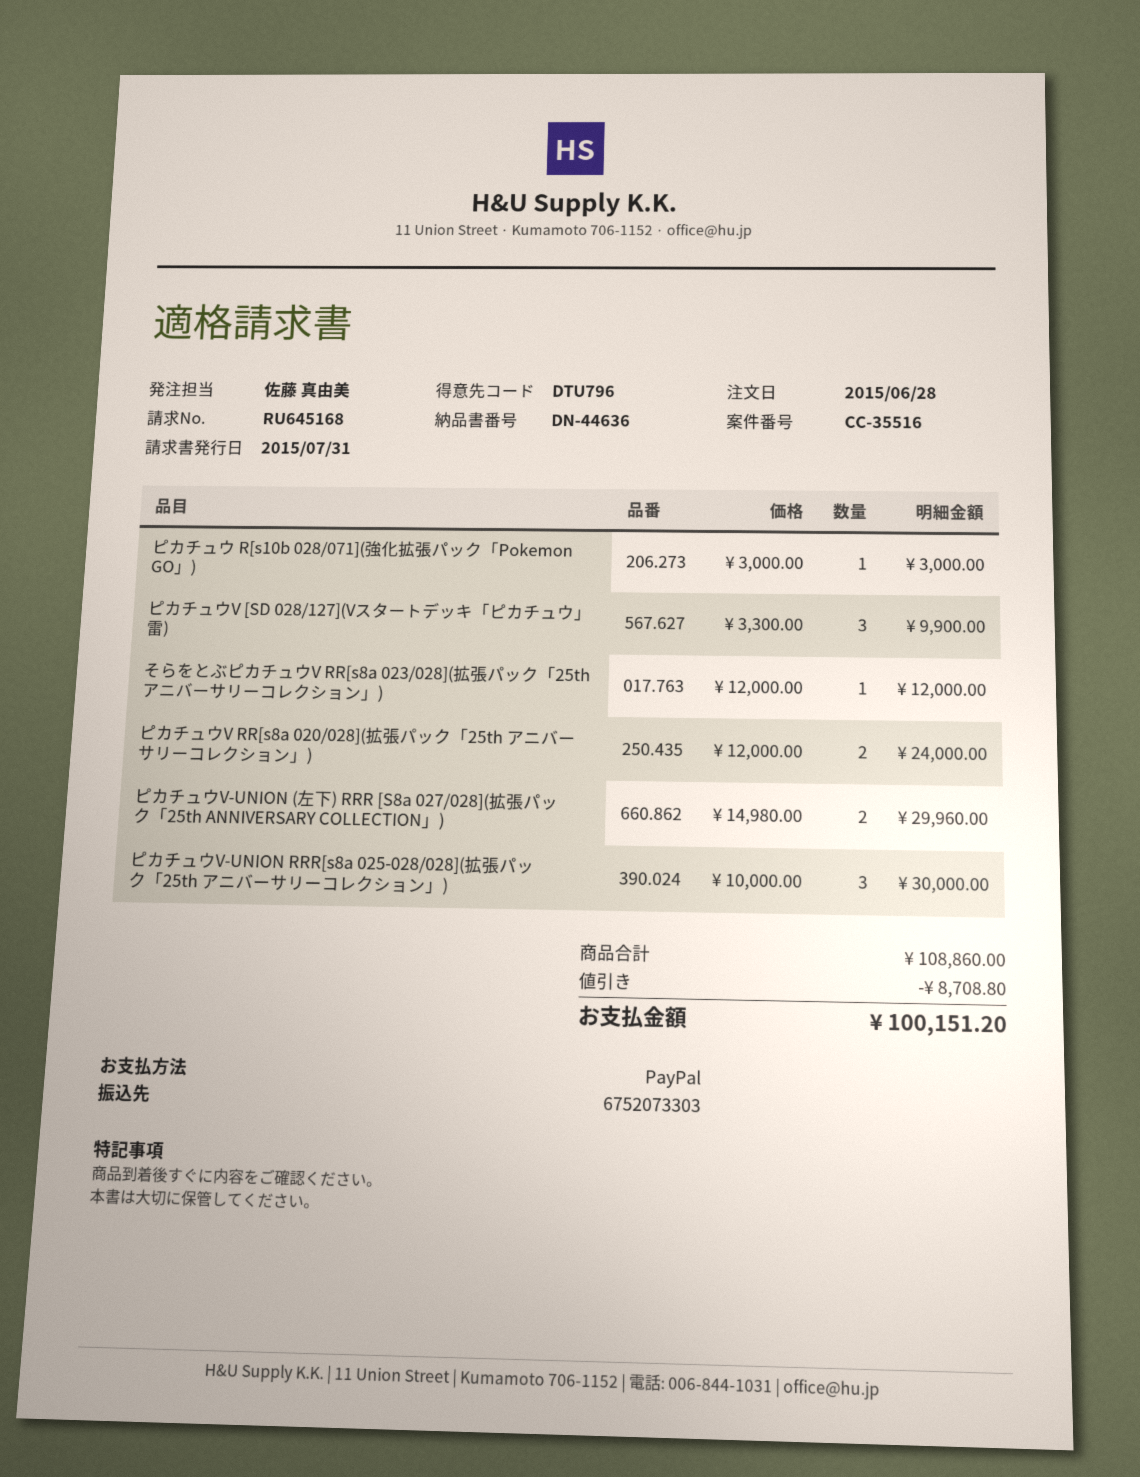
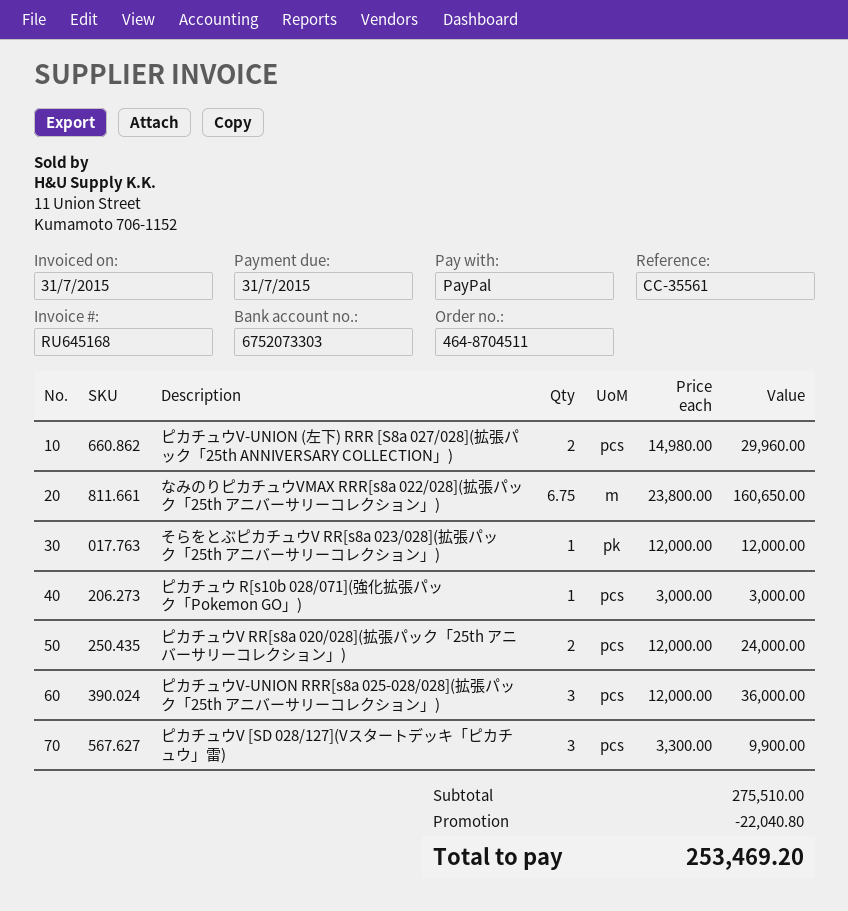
reference: CC-35516 -> CC-35561
ピカチュウV-UNION RRR[s8a 025-028/028](拡張パック「25th アニバーサリーコレクション」): 3 x 10000.00 = 30000.00 -> 3 x 12000.00 = 36000.00
なみのりピカチュウVMAX RRR[s8a 022/028](拡張パック「25th アニバーサリーコレクション」): none -> 6.75 x 23800.00 = 160650.00
subtotal: 108860.00 -> 275510.00
discount: 8708.80 -> 22040.80
total: 100151.20 -> 253469.20

